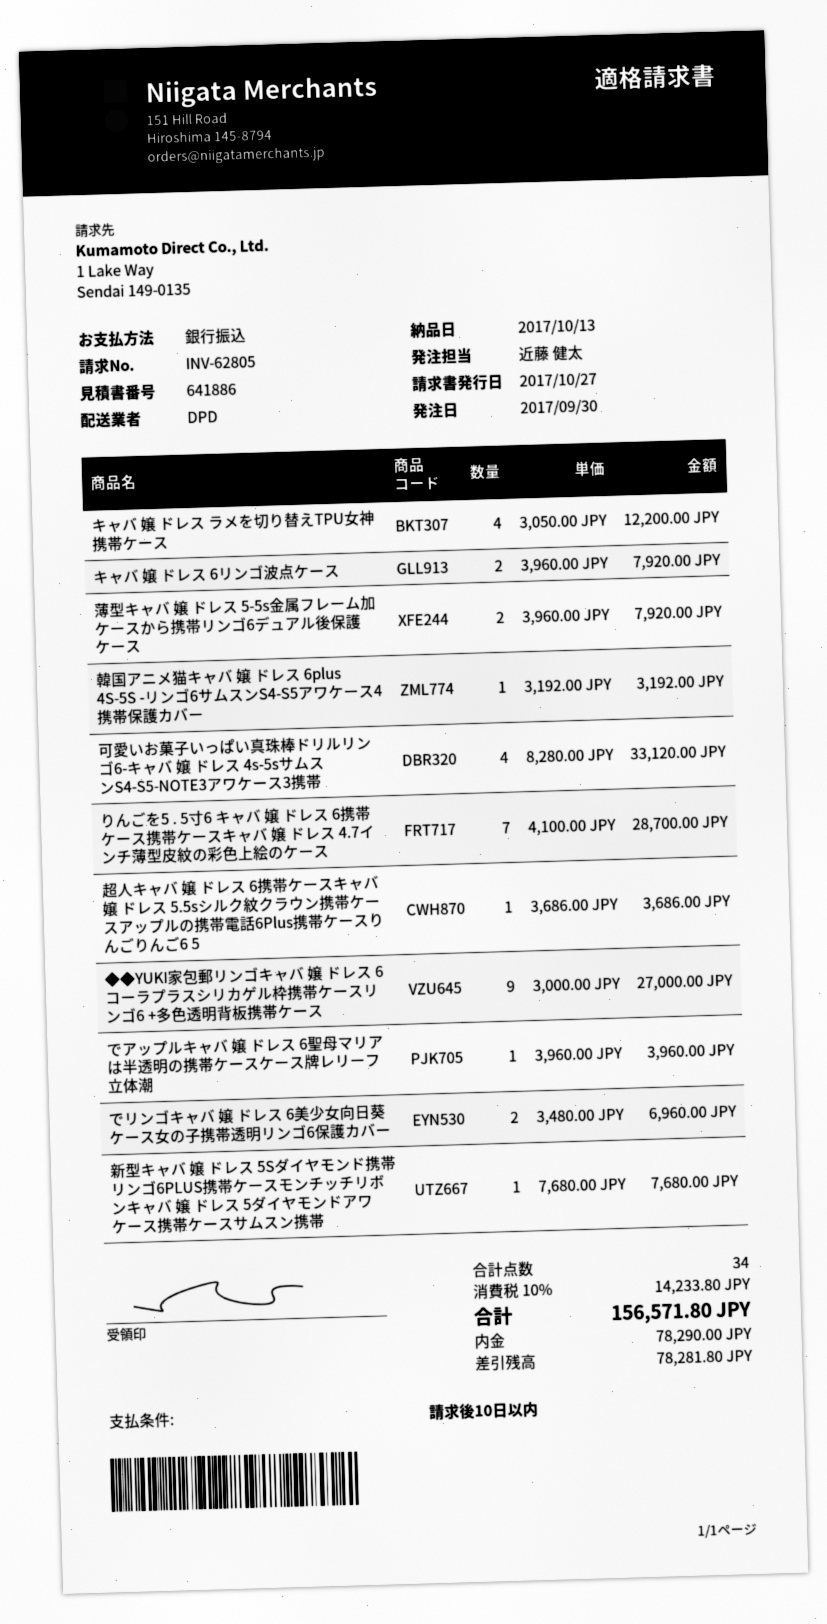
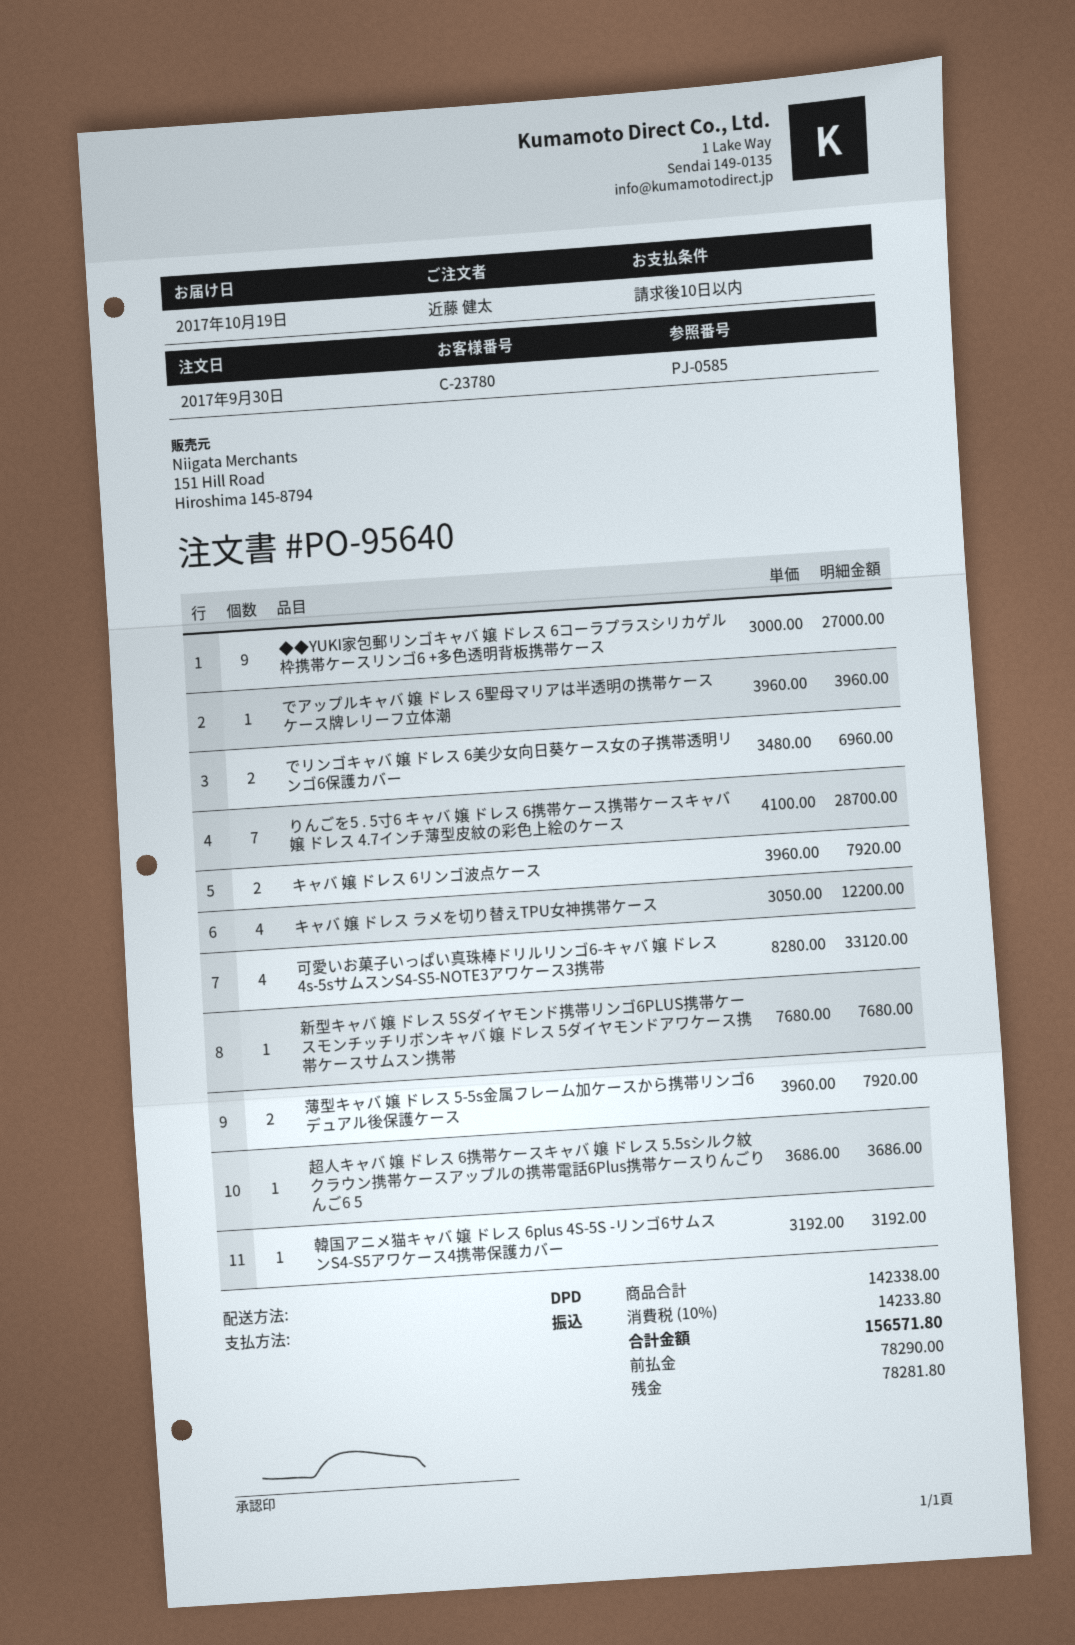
delivery date: 2017-10-13 -> 2017-10-19

